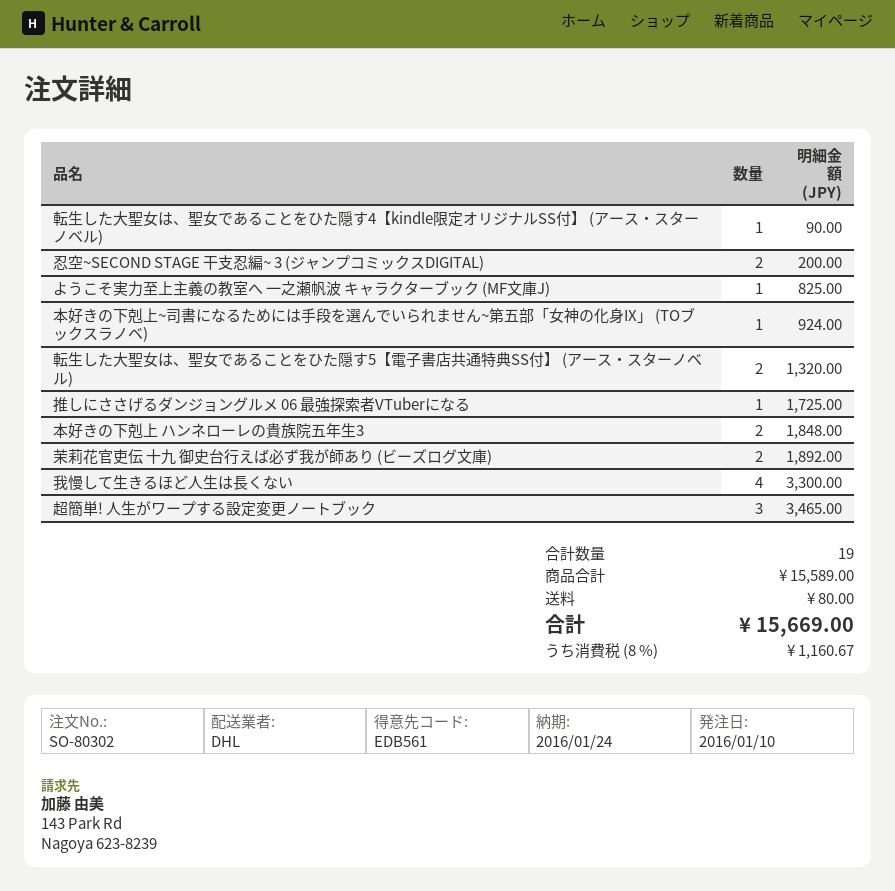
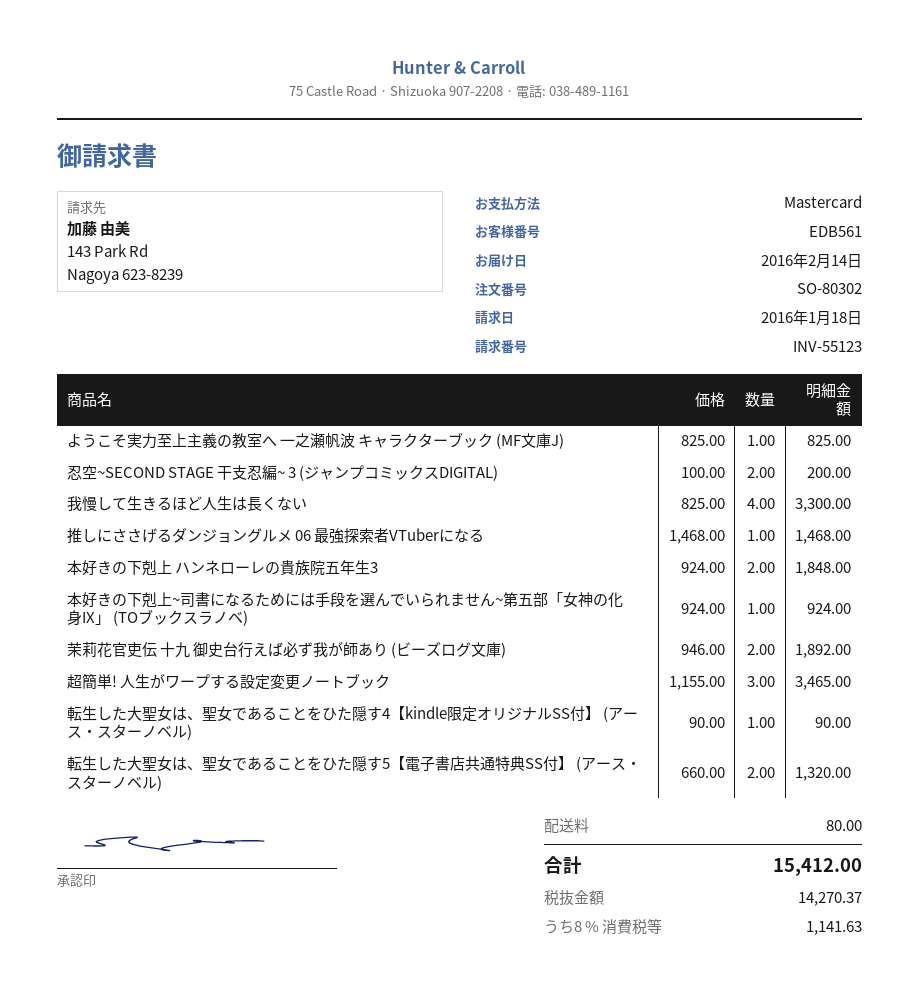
delivery date: 2016-01-24 -> 2016-02-14
推しにささげるダンジョングルメ 06 最強探索者VTuberになる: 1 for 1725.00 -> 1 for 1468.00
tax: 8% = 1160.67 -> 8% = 1141.63
total: 15669.00 -> 15412.00

